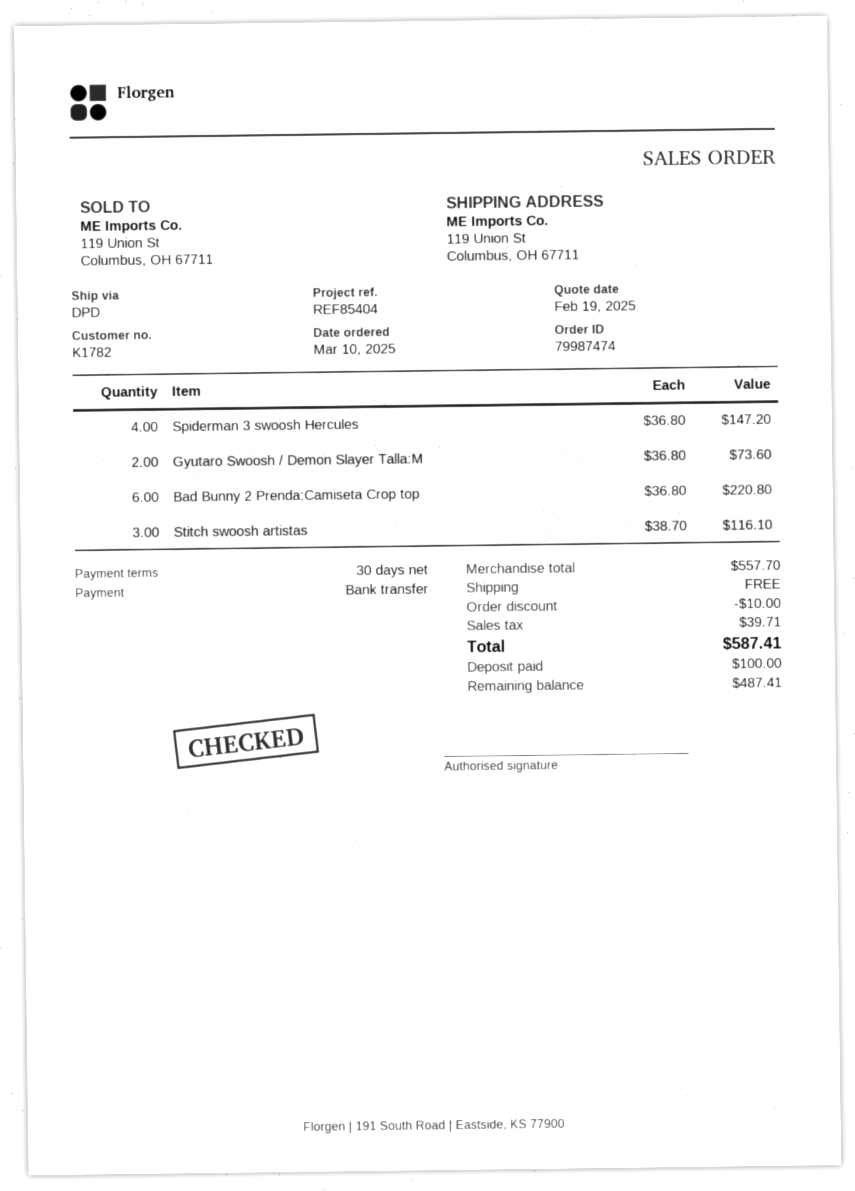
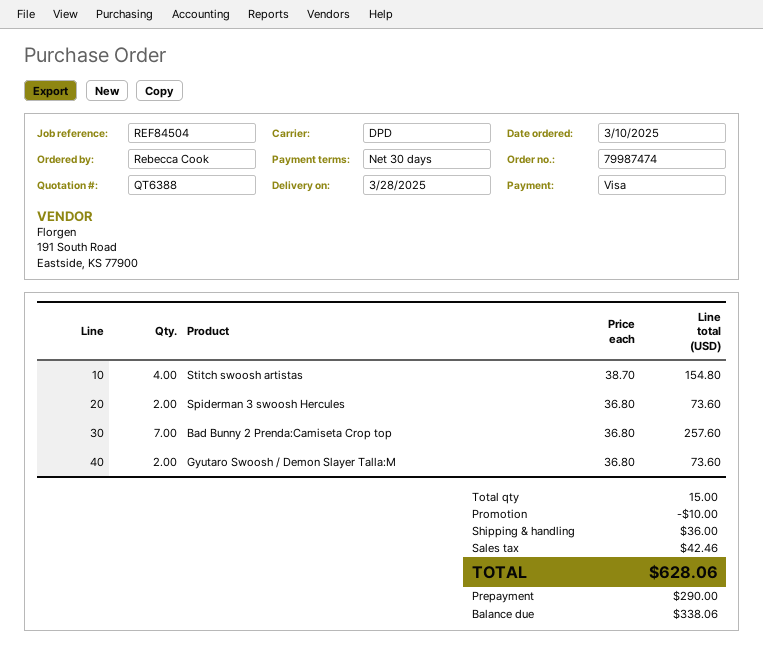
reference: REF85404 -> REF84504
payment method: bank transfer -> Visa
Spiderman 3 swoosh Hercules: 4 x 36.80 = 147.20 -> 2 x 36.80 = 73.60
Bad Bunny 2 Prenda:Camiseta Crop top: 6 x 36.80 = 220.80 -> 7 x 36.80 = 257.60
Stitch swoosh artistas: 3 x 38.70 = 116.10 -> 4 x 38.70 = 154.80
shipping: 0.00 -> 36.00
tax: 39.71 -> 42.46
total: 587.41 -> 628.06
deposit: 100.00 -> 290.00
balance: 487.41 -> 338.06

